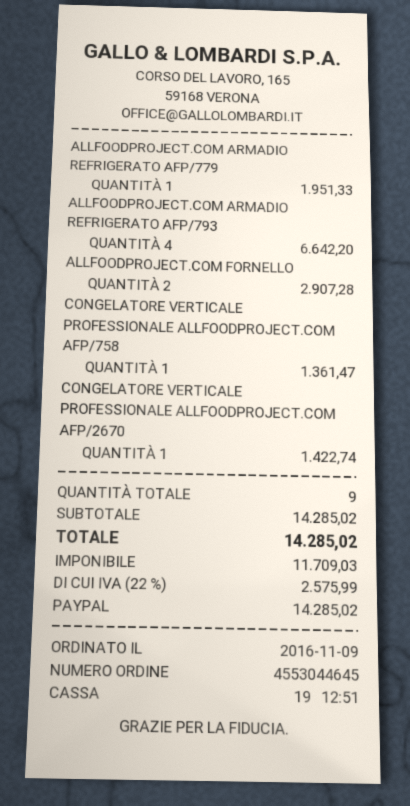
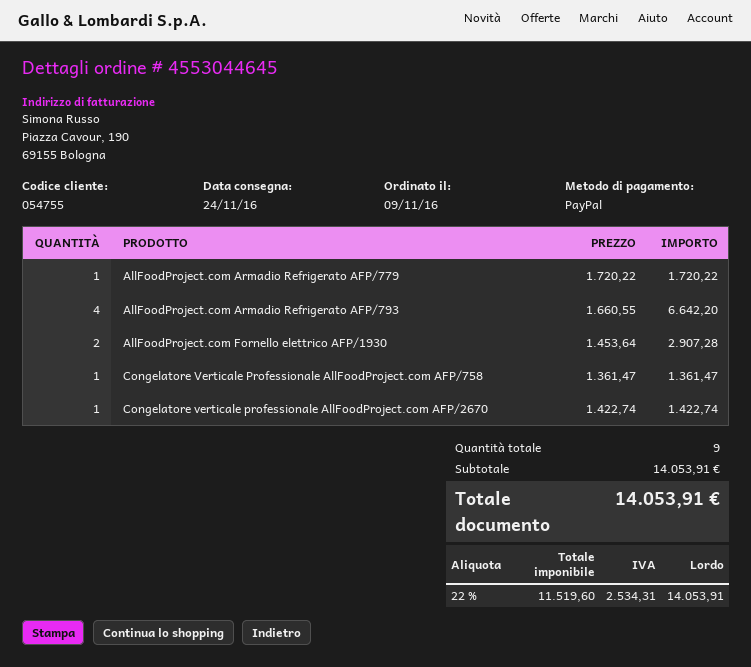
ALLFOODPROJECT.COM ARMADIO REFRIGERATO AFP/779: 1 for 1951.33 -> 1 for 1720.22
subtotal: 14285.02 -> 14053.91
net: 11709.03 -> 11519.60
tax: 22% = 2575.99 -> 22% = 2534.31
total: 14285.02 -> 14053.91

